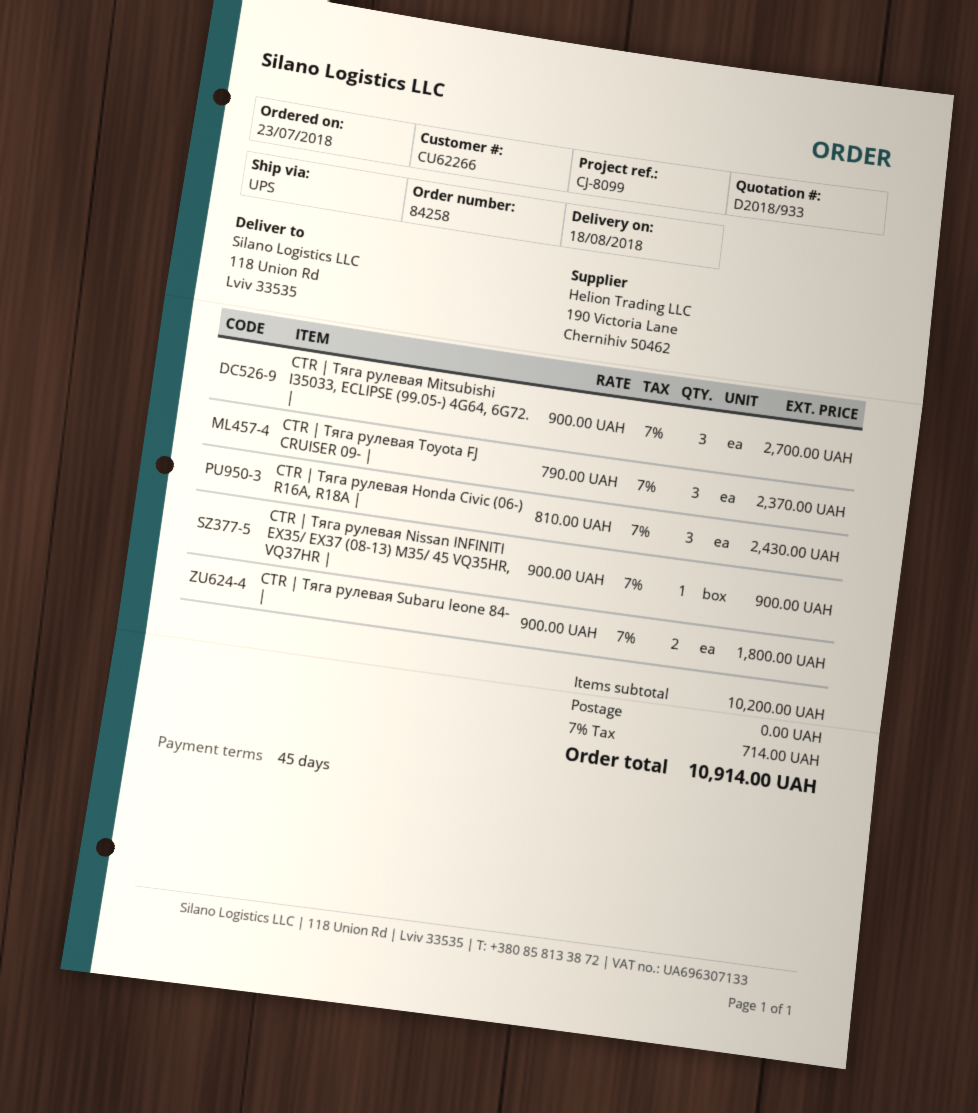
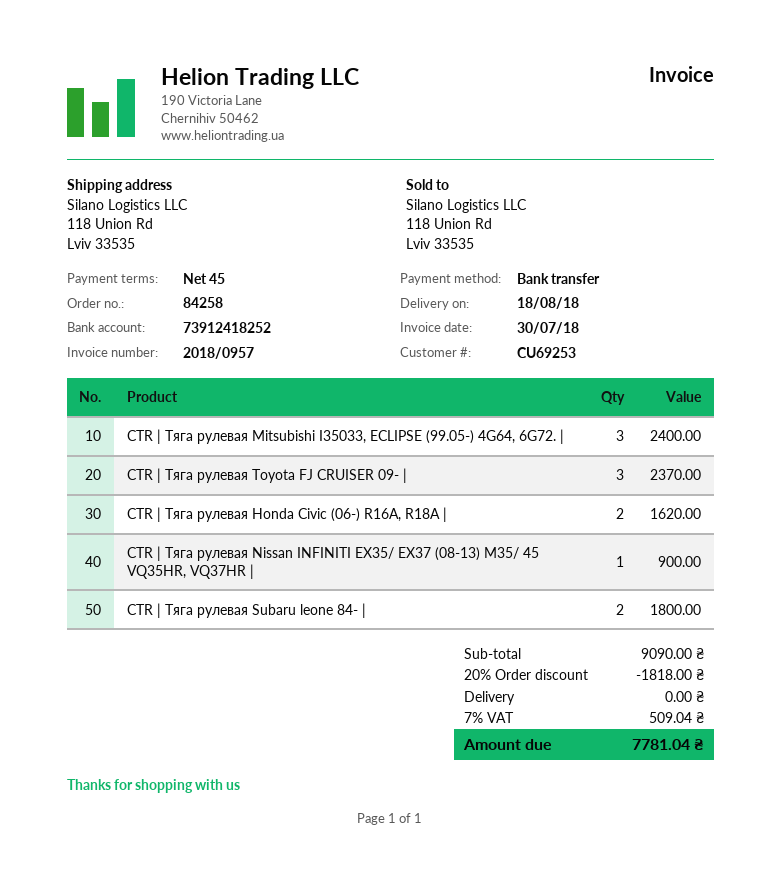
customer number: CU62266 -> CU69253
CTR | Тяга рулевая Mitsubishi I35033, ECLIPSE (99.05-) 4G64, 6G72. |: 3 for 2700.00 -> 3 for 2400.00
CTR | Тяга рулевая Honda Civic (06-) R16A, R18A |: 3 for 2430.00 -> 2 for 1620.00
subtotal: 10200.00 -> 9090.00
discount: none -> 20% = 1818.00
tax: 7% = 714.00 -> 7% = 509.04
total: 10914.00 -> 7781.04

